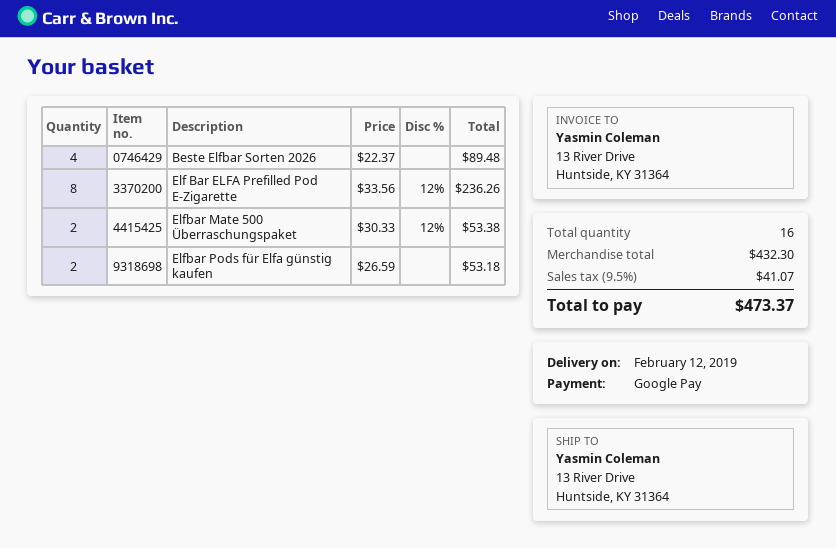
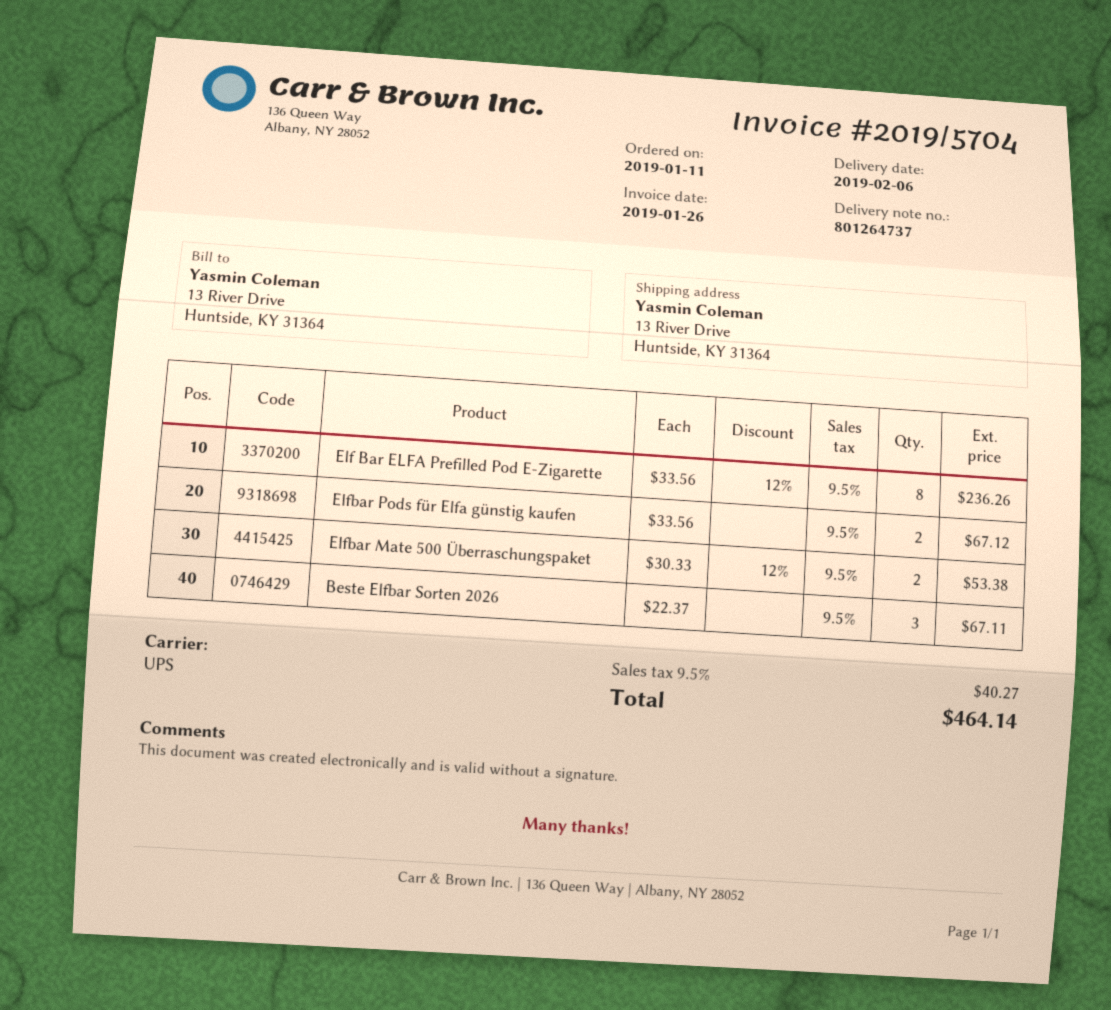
delivery date: 2019-02-12 -> 2019-02-06
Beste Elfbar Sorten 2026: 4 x 22.37 = 89.48 -> 3 x 22.37 = 67.11
Elfbar Pods für Elfa günstig kaufen: 2 x 26.59 = 53.18 -> 2 x 33.56 = 67.12
tax: 9.5% = 41.07 -> 9.5% = 40.27
total: 473.37 -> 464.14

